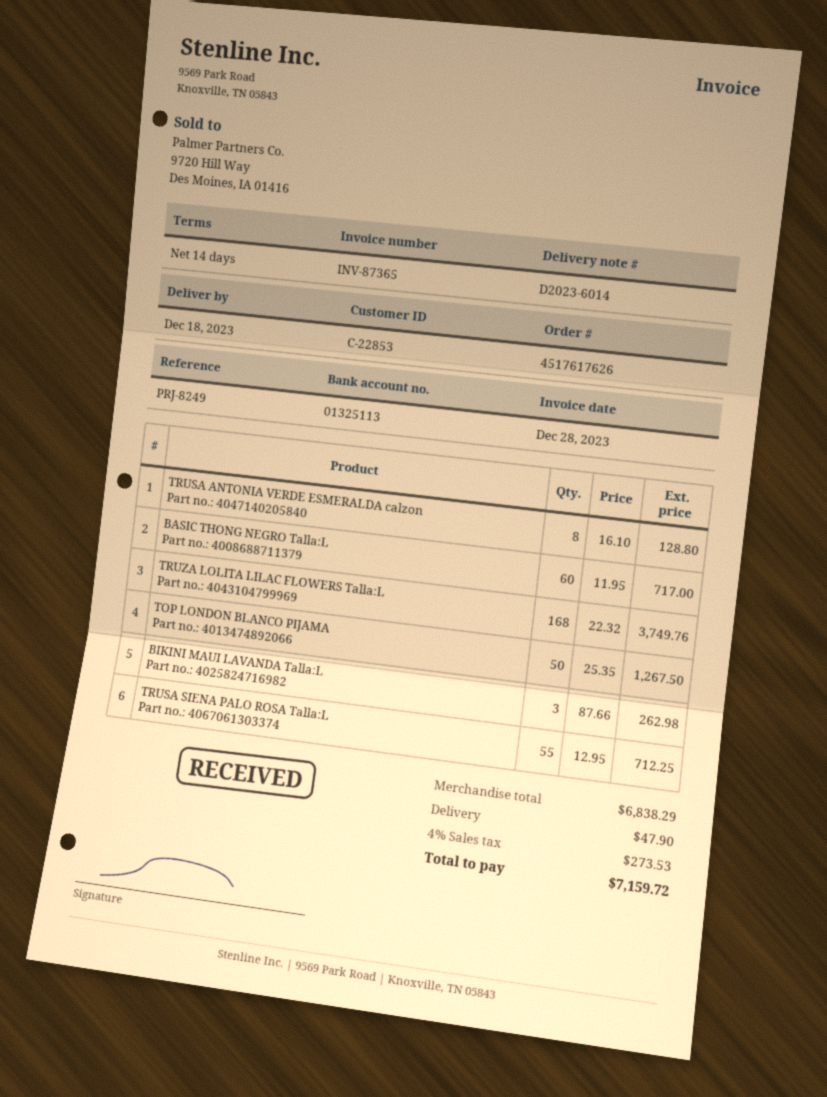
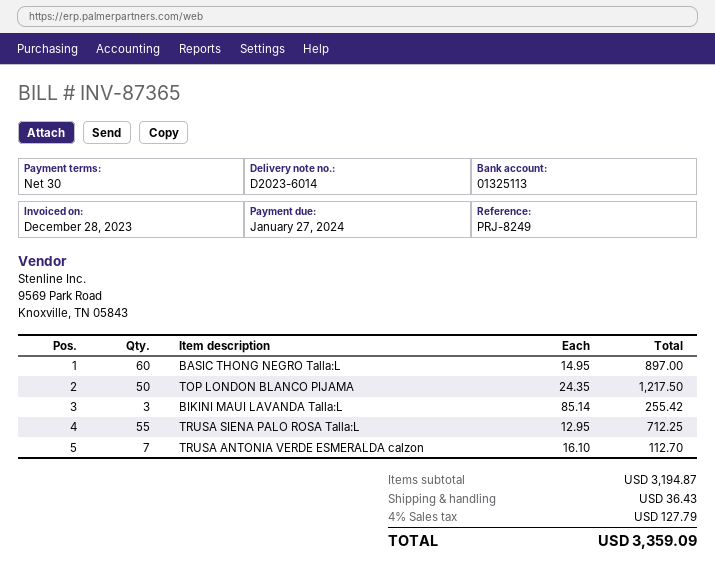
payment terms: 14 days -> 30 days
TRUSA ANTONIA VERDE ESMERALDA calzon: 8 x 16.10 = 128.80 -> 7 x 16.10 = 112.70
BASIC THONG NEGRO Talla:L: 60 x 11.95 = 717.00 -> 60 x 14.95 = 897.00
TRUZA LOLITA LILAC FLOWERS Talla:L: 168 x 22.32 = 3749.76 -> none
TOP LONDON BLANCO PIJAMA: 50 x 25.35 = 1267.50 -> 50 x 24.35 = 1217.50
BIKINI MAUI LAVANDA Talla:L: 3 x 87.66 = 262.98 -> 3 x 85.14 = 255.42
subtotal: 6838.29 -> 3194.87
shipping: 47.90 -> 36.43
tax: 4% = 273.53 -> 4% = 127.79
total: 7159.72 -> 3359.09

